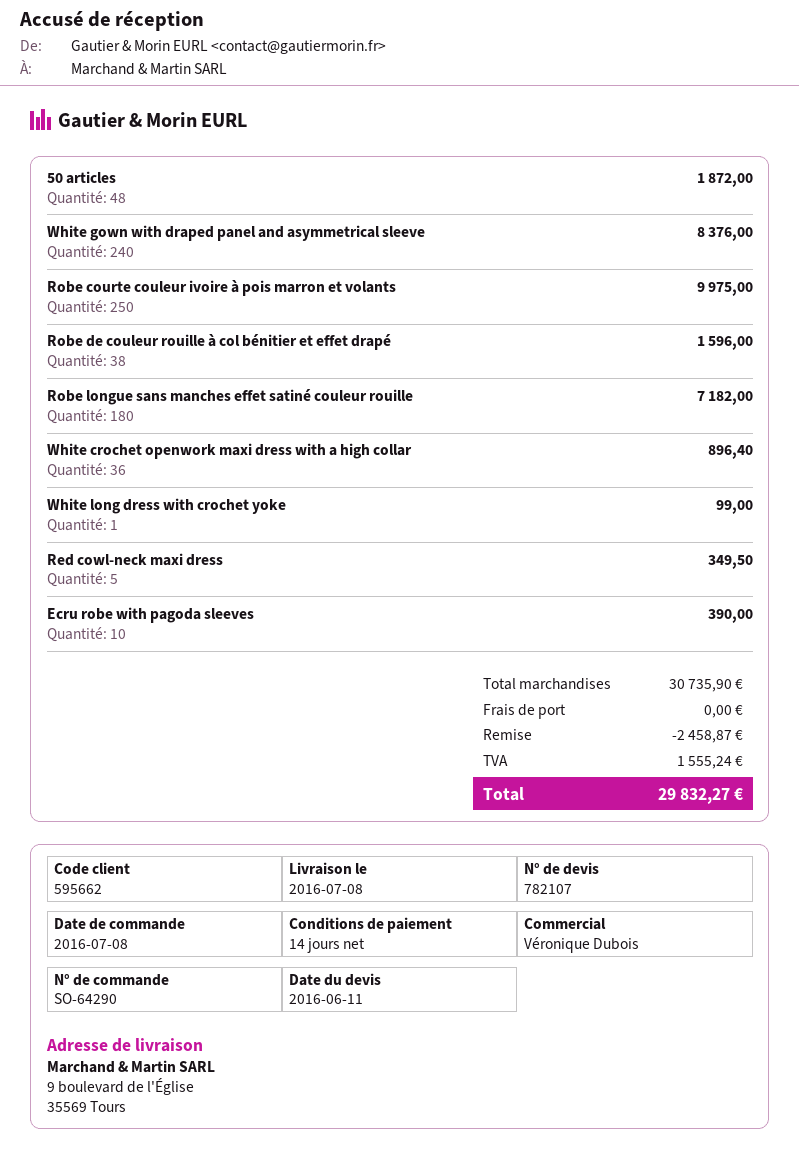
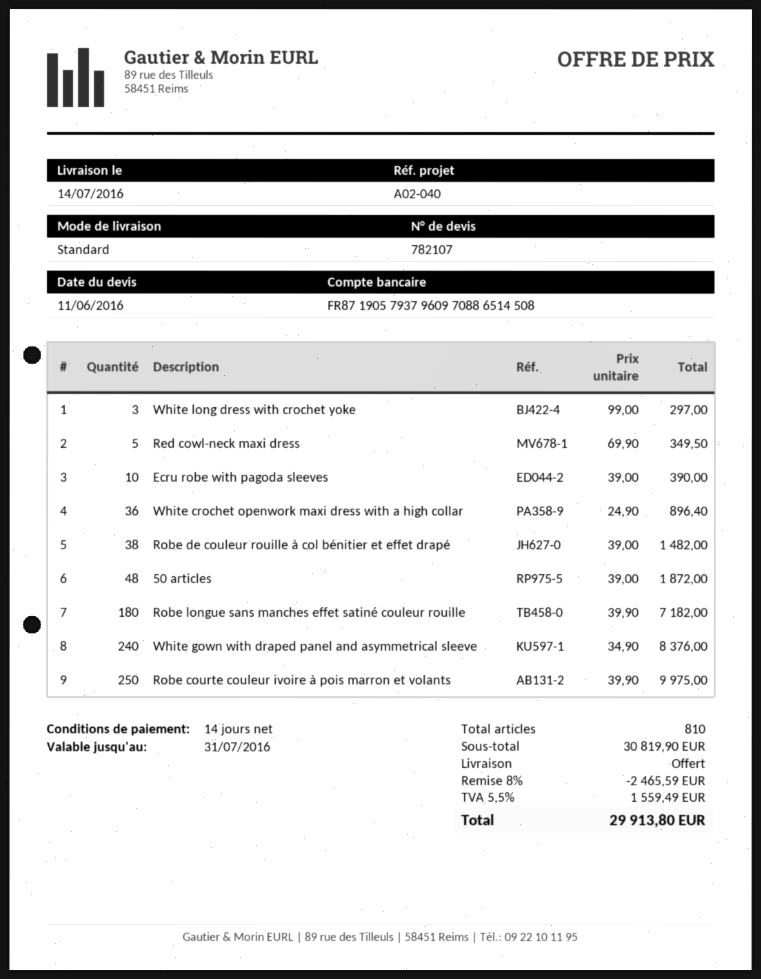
delivery date: 2016-07-08 -> 2016-07-14
Robe de couleur rouille à col bénitier et effet drapé: 38 for 1596.00 -> 38 for 1482.00
White long dress with crochet yoke: 1 for 99.00 -> 3 for 297.00
subtotal: 30735.90 -> 30819.90
discount: 2458.87 -> 2465.59
tax: 1555.24 -> 1559.49
total: 29832.27 -> 29913.80

